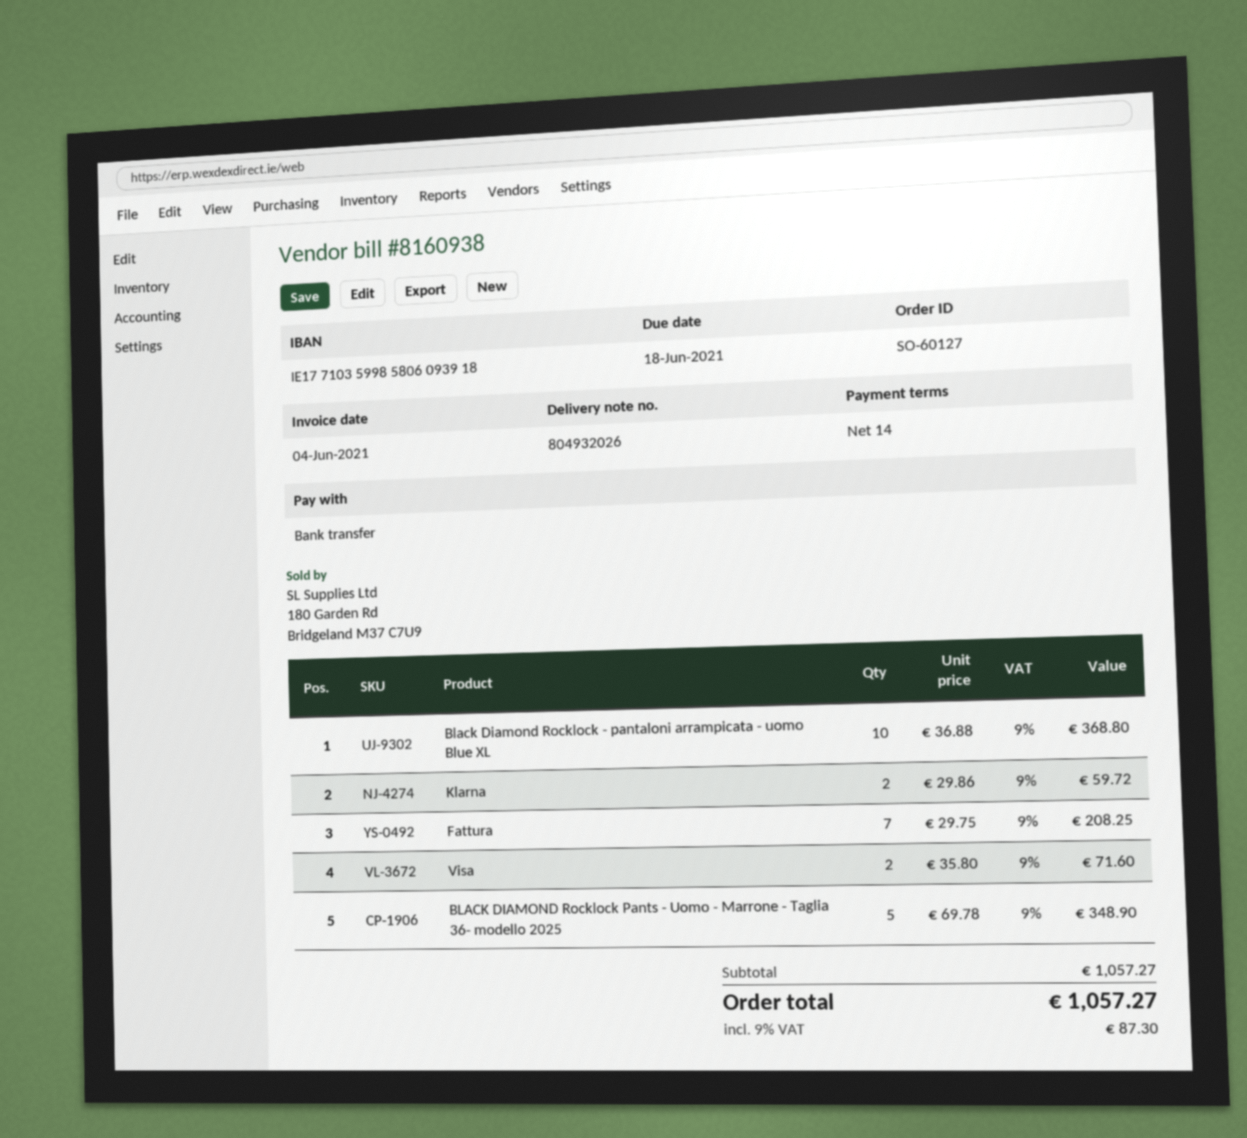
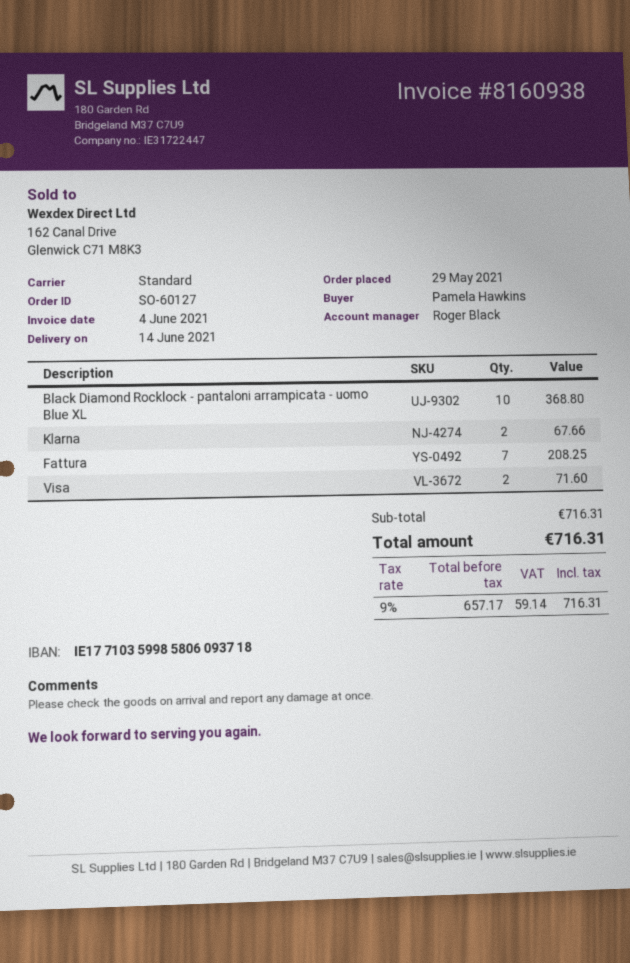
bank account: IE17710359985806093918 -> IE17710359985806093718
Klarna: 2 for 59.72 -> 2 for 67.66
BLACK DIAMOND Rocklock Pants - Uomo - Marrone - Taglia 36- modello 2025: 5 for 348.90 -> none
subtotal: 1057.27 -> 716.31
tax: 9% = 87.30 -> 9% = 59.14
total: 1057.27 -> 716.31

